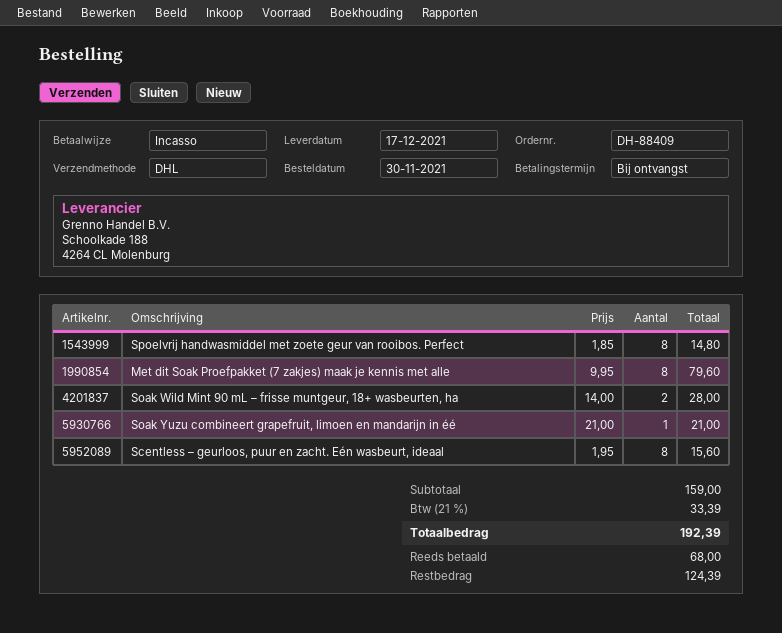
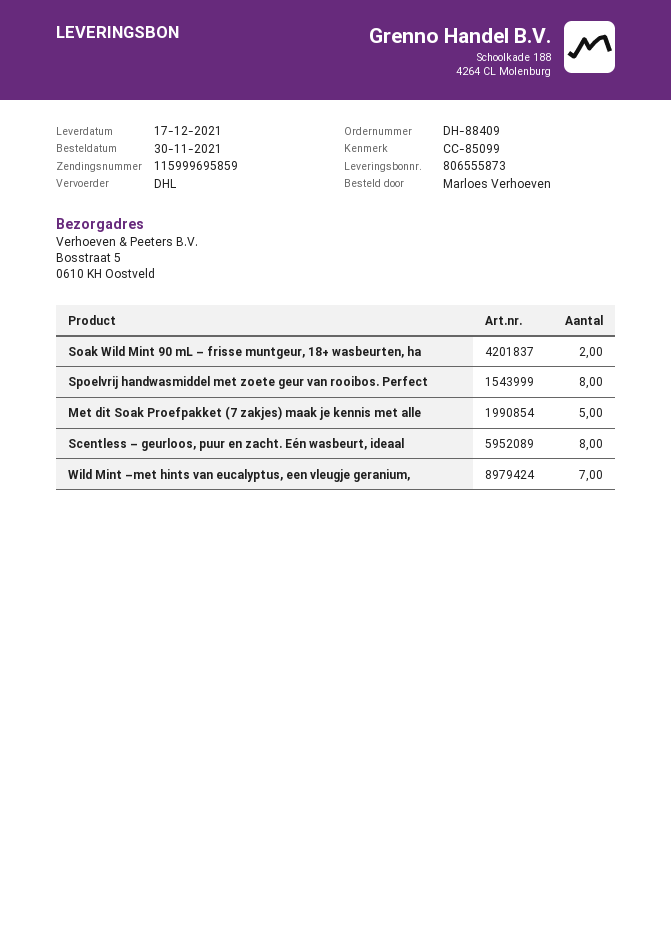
Met dit Soak Proefpakket (7 zakjes) maak je kennis met alle: 8 -> 5
Soak Yuzu combineert grapefruit, limoen en mandarijn in éé: 1 -> none
Wild Mint –met hints van eucalyptus, een vleugje geranium,: none -> 7

